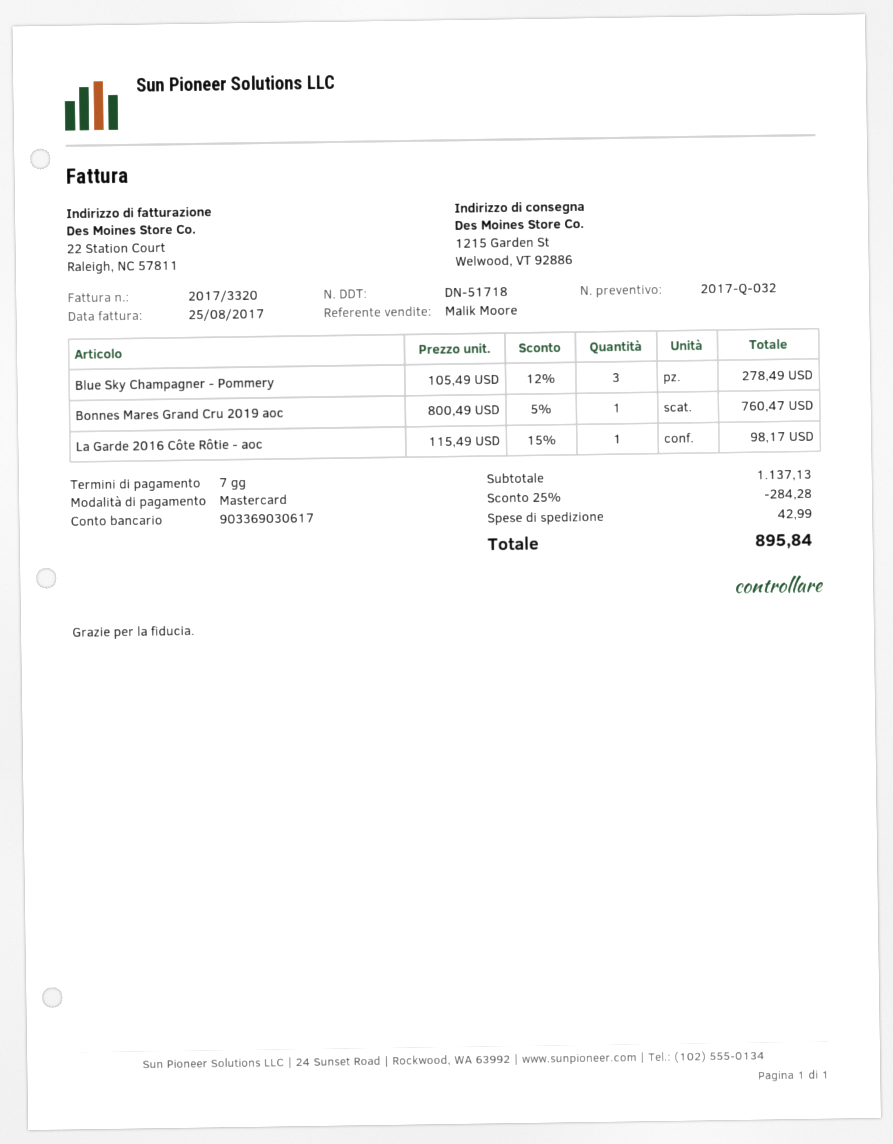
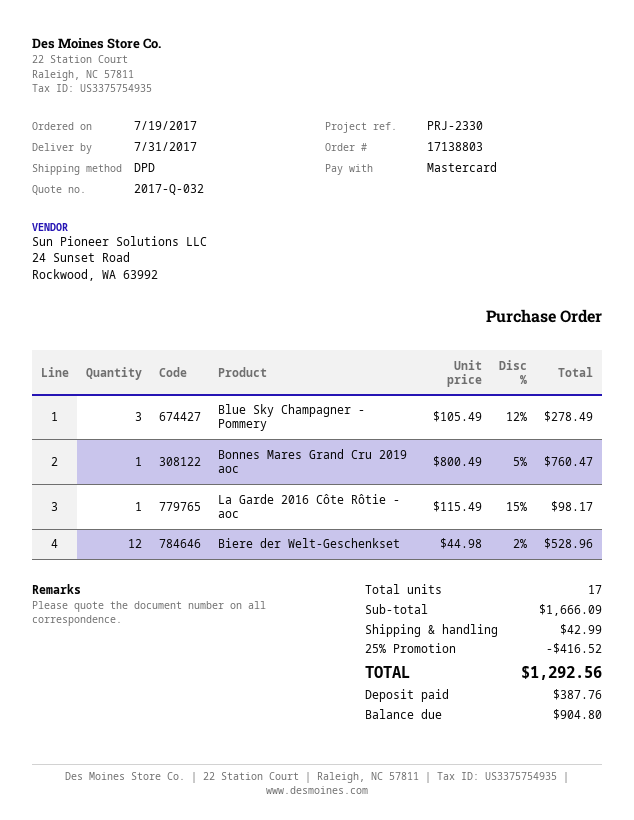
Biere der Welt-Geschenkset: none -> 12 x 44.98 - 2% = 528.96
subtotal: 1137.13 -> 1666.09
discount: 25% = 284.28 -> 25% = 416.52
total: 895.84 -> 1292.56

